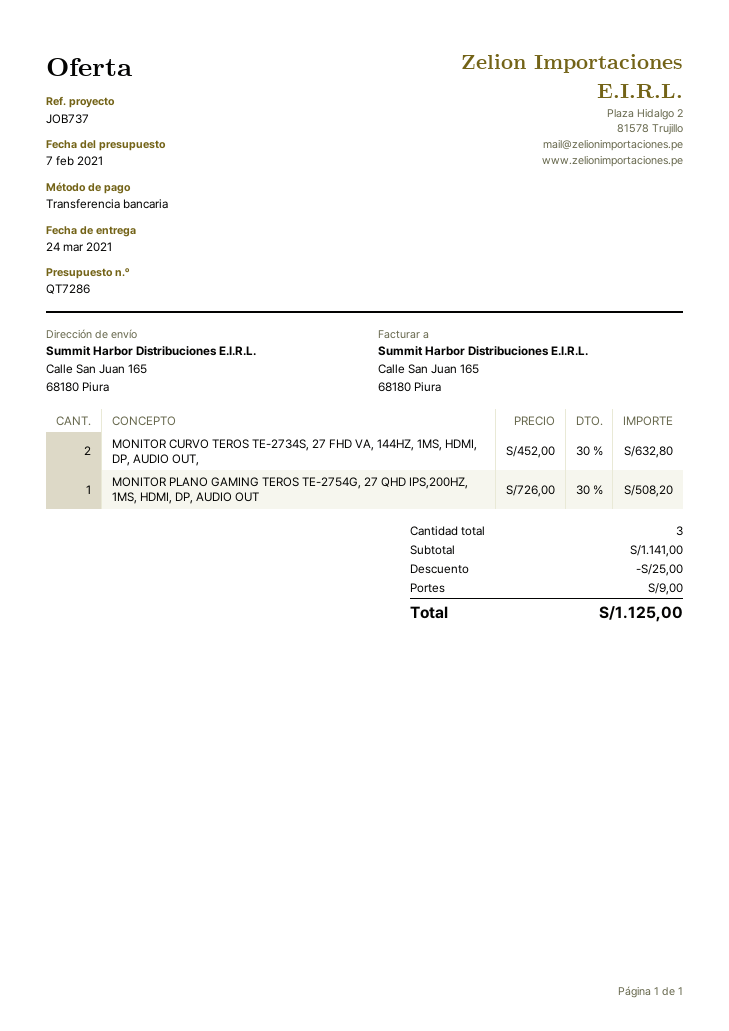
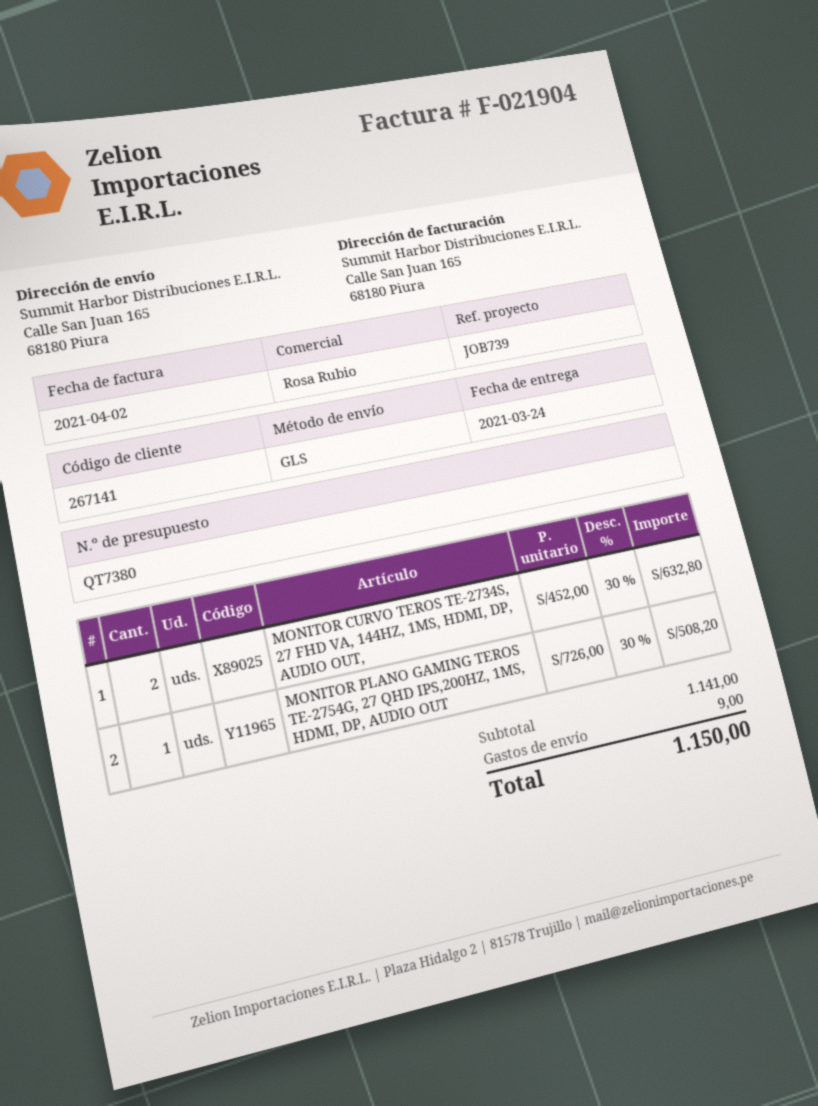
quote number: QT7286 -> QT7380
reference: JOB737 -> JOB739
discount: 25.00 -> none
total: 1125.00 -> 1150.00

